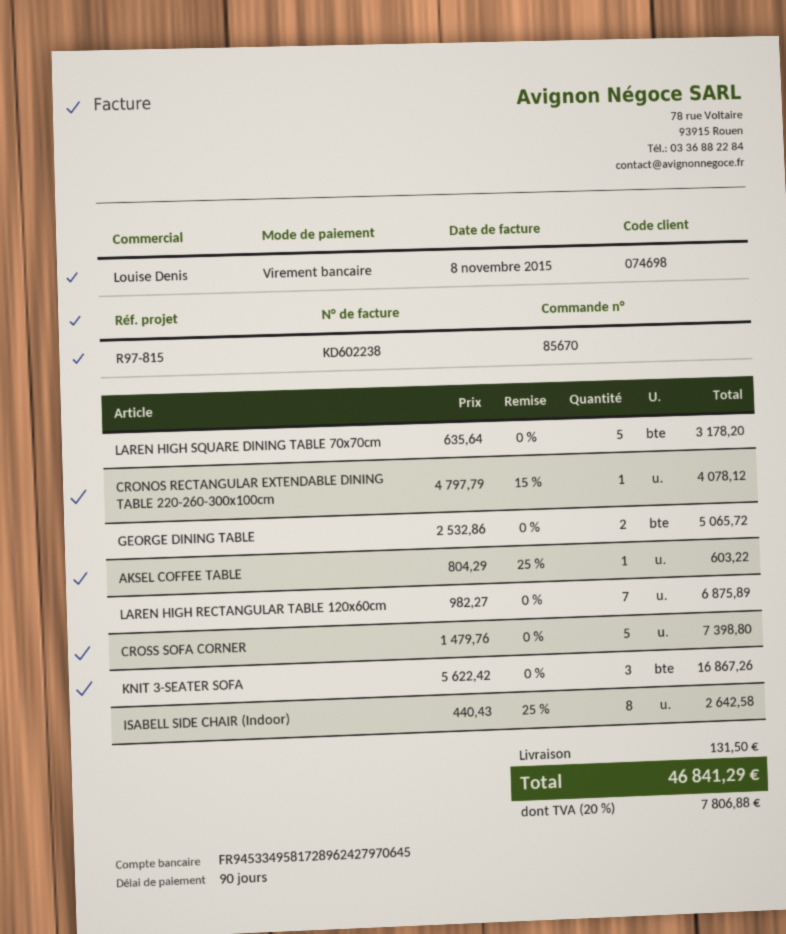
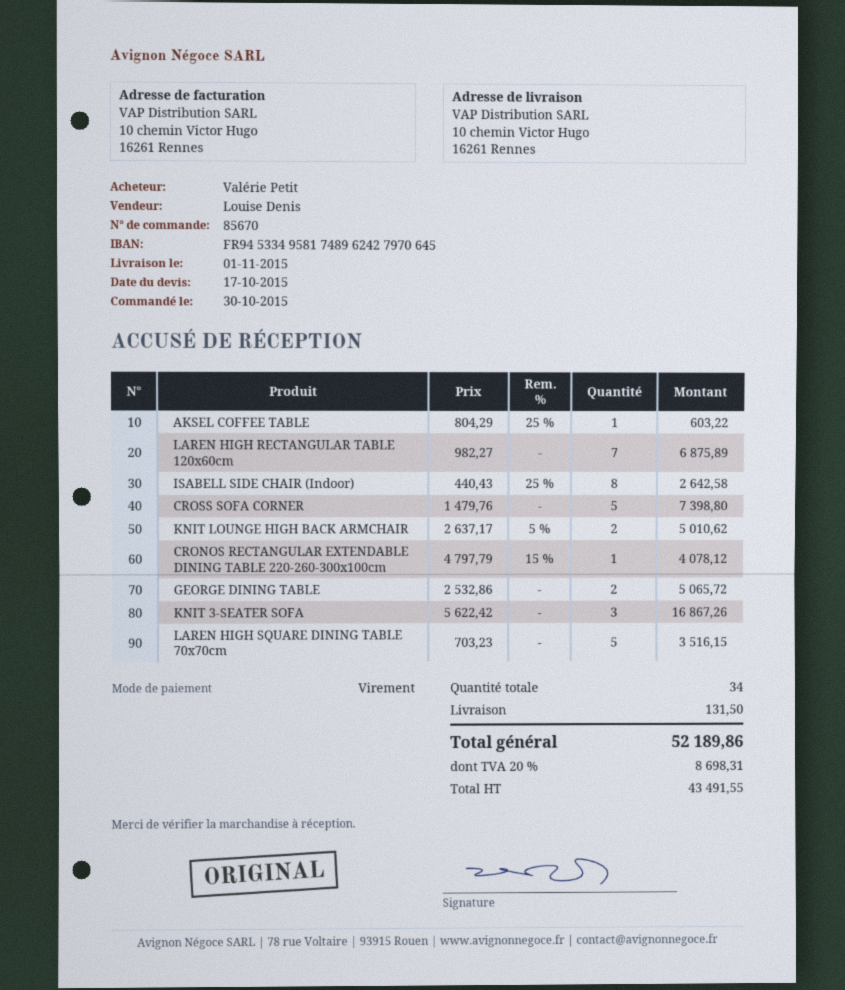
bank account: FR9453349581728962427970645 -> FR9453349581748962427970645
LAREN HIGH SQUARE DINING TABLE 70x70cm: 5 x 635.64 = 3178.20 -> 5 x 703.23 = 3516.15
KNIT LOUNGE HIGH BACK ARMCHAIR: none -> 2 x 2637.17 - 5% = 5010.62
tax: 20% = 7806.88 -> 20% = 8698.31
total: 46841.29 -> 52189.86

